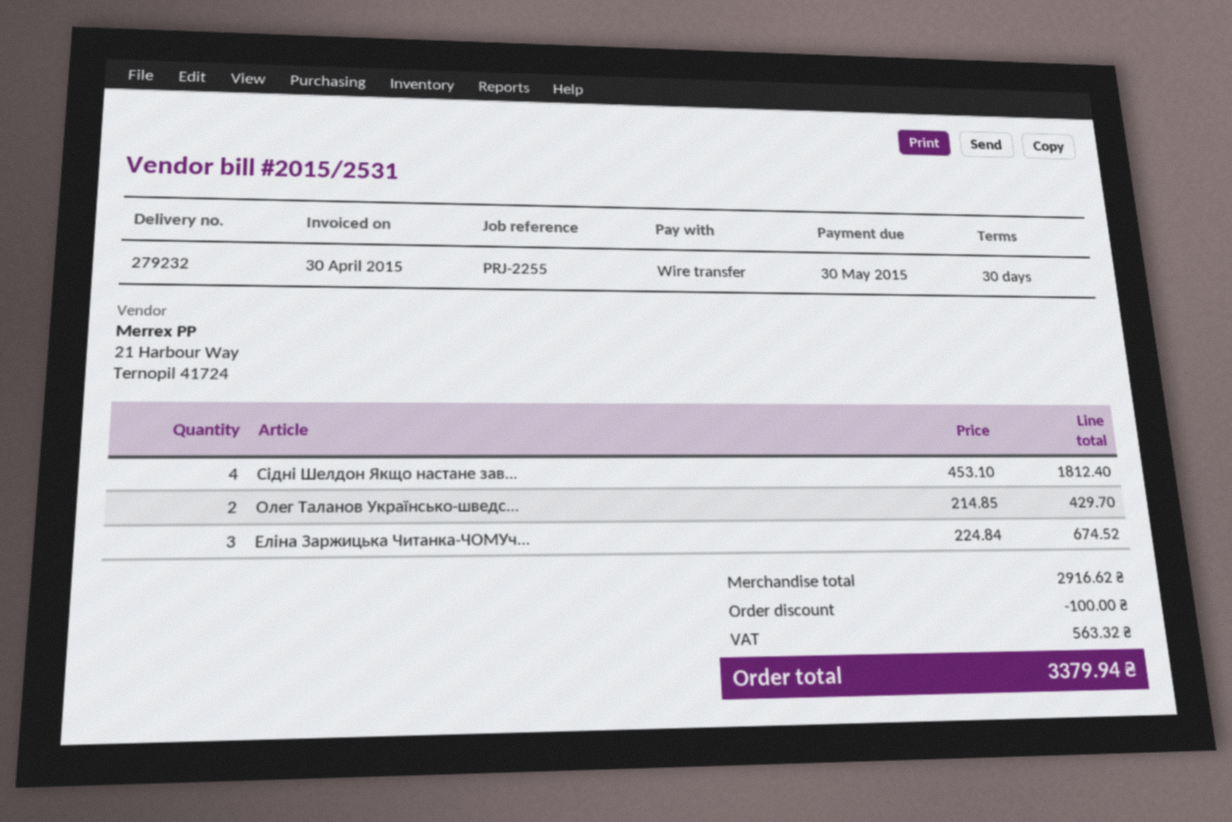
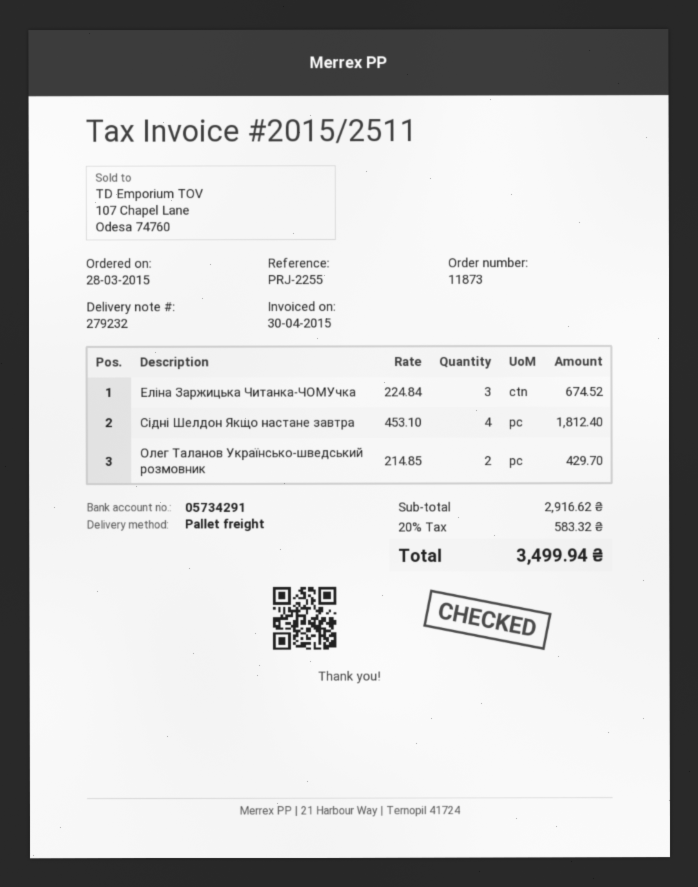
invoice number: 2015/2531 -> 2015/2511
discount: 100.00 -> none
tax: 563.32 -> 583.32
total: 3379.94 -> 3499.94

